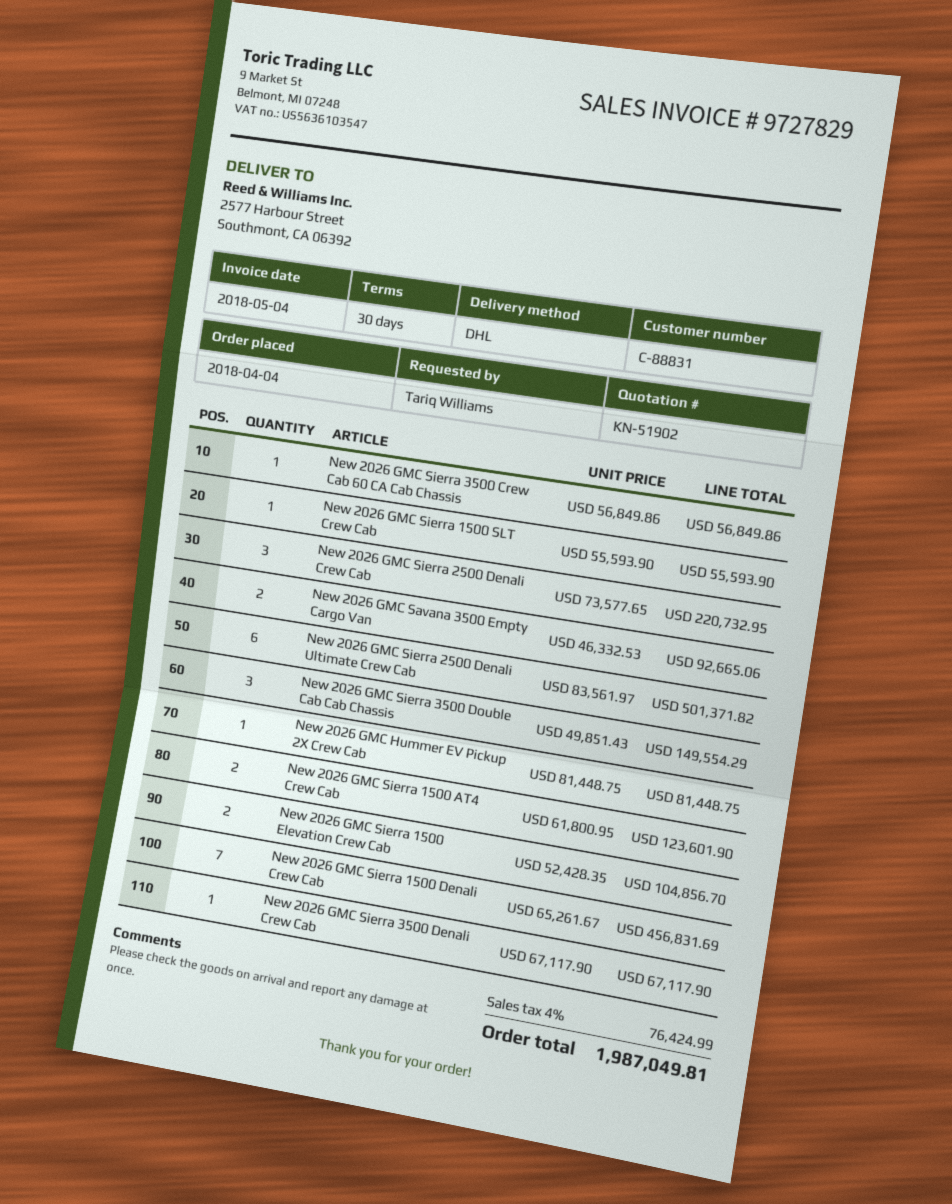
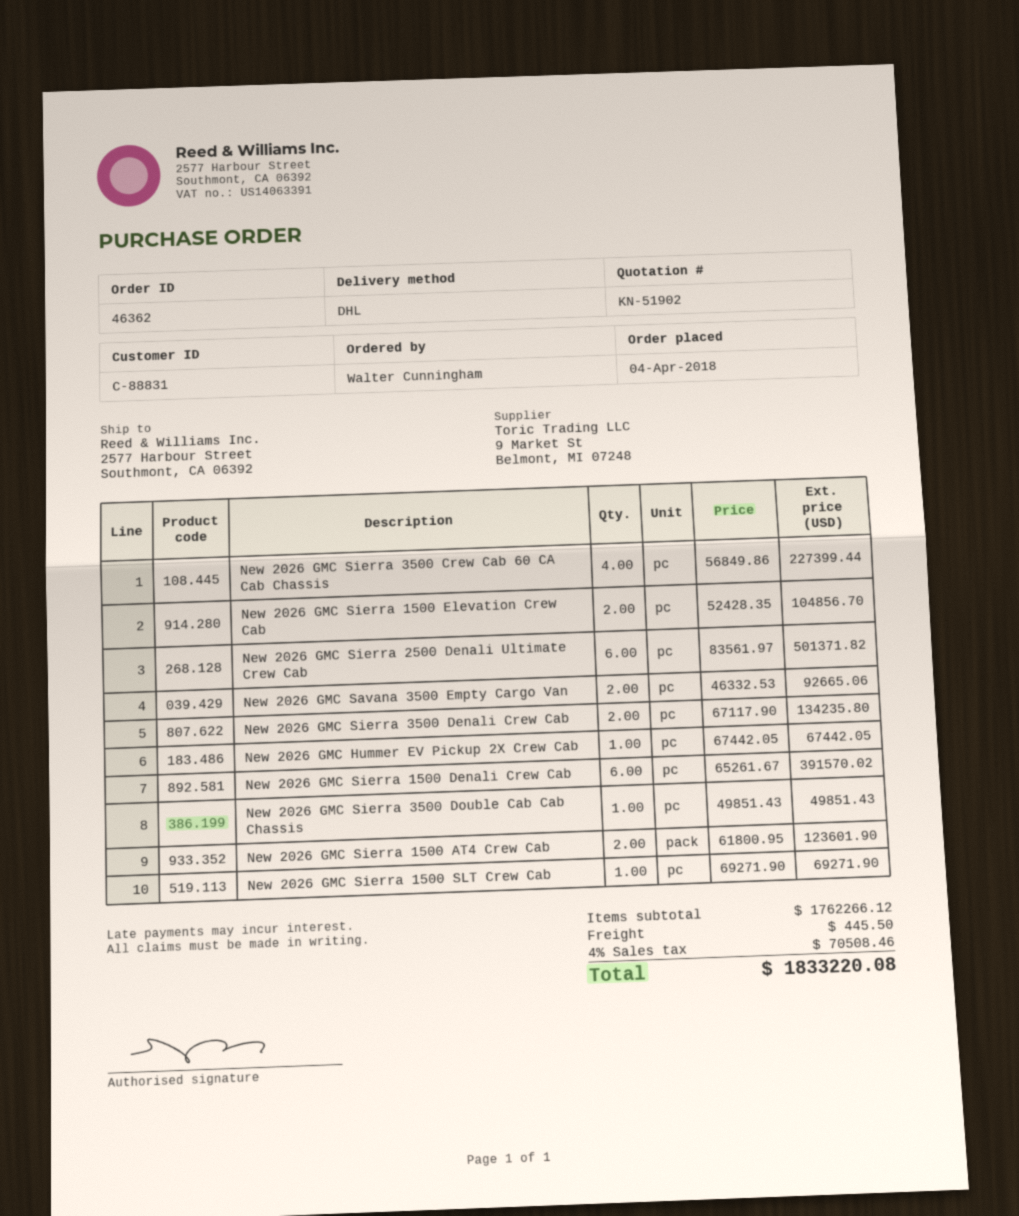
ordered by: Tariq Williams -> Walter Cunningham
New 2026 GMC Sierra 3500 Crew Cab 60 CA Cab Chassis: 1 x 56849.86 = 56849.86 -> 4 x 56849.86 = 227399.44
New 2026 GMC Sierra 1500 SLT Crew Cab: 1 x 55593.90 = 55593.90 -> 1 x 69271.90 = 69271.90
New 2026 GMC Sierra 2500 Denali Crew Cab: 3 x 73577.65 = 220732.95 -> none
New 2026 GMC Sierra 3500 Double Cab Cab Chassis: 3 x 49851.43 = 149554.29 -> 1 x 49851.43 = 49851.43
New 2026 GMC Hummer EV Pickup 2X Crew Cab: 1 x 81448.75 = 81448.75 -> 1 x 67442.05 = 67442.05
New 2026 GMC Sierra 1500 Denali Crew Cab: 7 x 65261.67 = 456831.69 -> 6 x 65261.67 = 391570.02
New 2026 GMC Sierra 3500 Denali Crew Cab: 1 x 67117.90 = 67117.90 -> 2 x 67117.90 = 134235.80
shipping: none -> 445.50
tax: 4% = 76424.99 -> 4% = 70508.46
total: 1987049.81 -> 1833220.08

